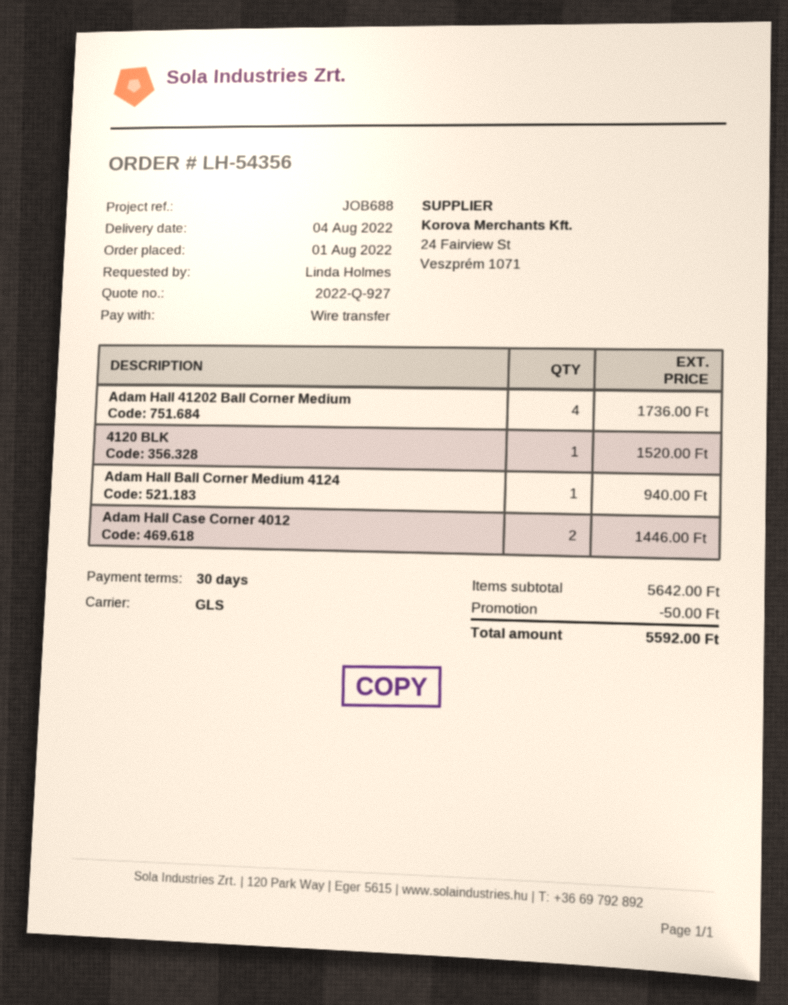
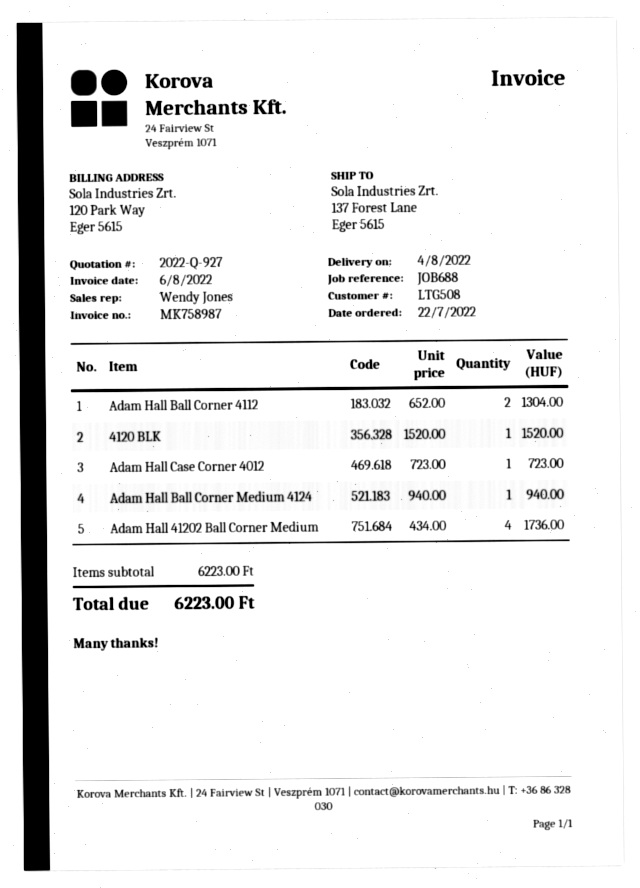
order date: 2022-08-01 -> 2022-07-22
Adam Hall Case Corner 4012: 2 for 1446.00 -> 1 for 723.00
Adam Hall Ball Corner 4112: none -> 2 for 1304.00
subtotal: 5642.00 -> 6223.00
discount: 50.00 -> none
total: 5592.00 -> 6223.00

